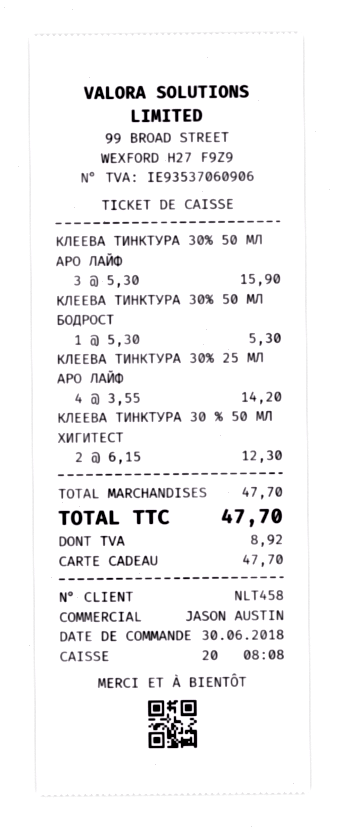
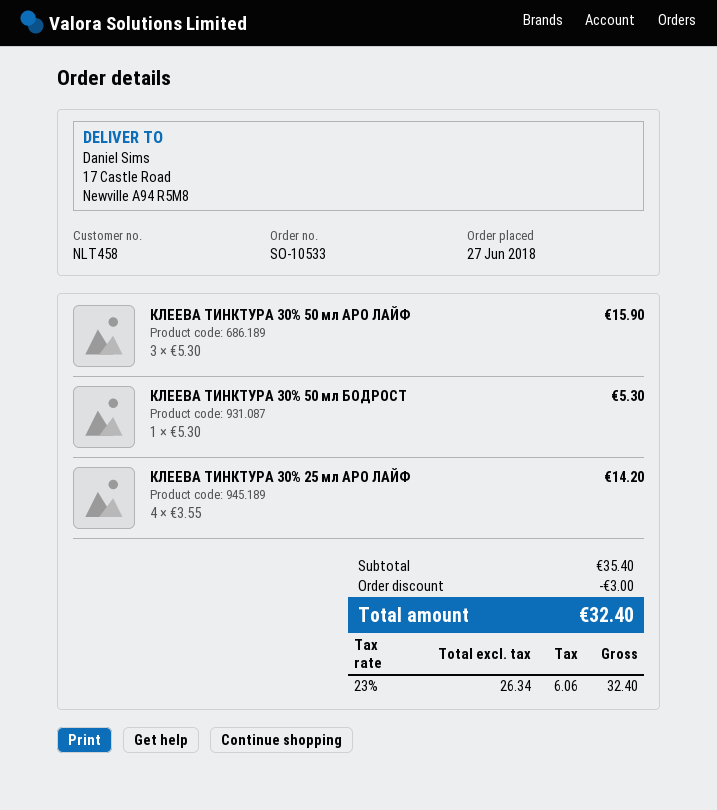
order date: 2018-06-30 -> 2018-06-27
КЛЕЕВА ТИНКТУРА 30 % 50 МЛ ХИГИТЕСТ: 2 x 6.15 = 12.30 -> none
subtotal: 47.70 -> 35.40
discount: none -> 3.00
tax: 8.92 -> 6.06
total: 47.70 -> 32.40

